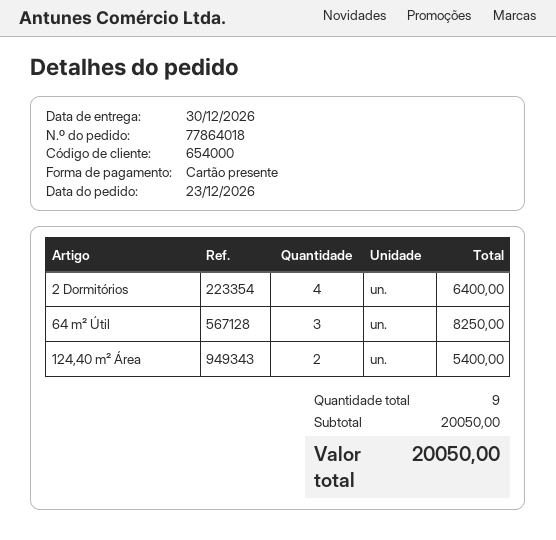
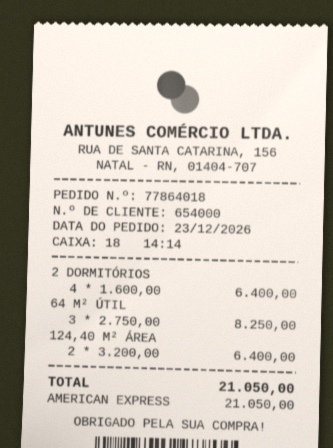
payment method: gift card -> American Express
124,40 m² Área: 2 for 5400.00 -> 2 for 6400.00
total: 20050.00 -> 21050.00

